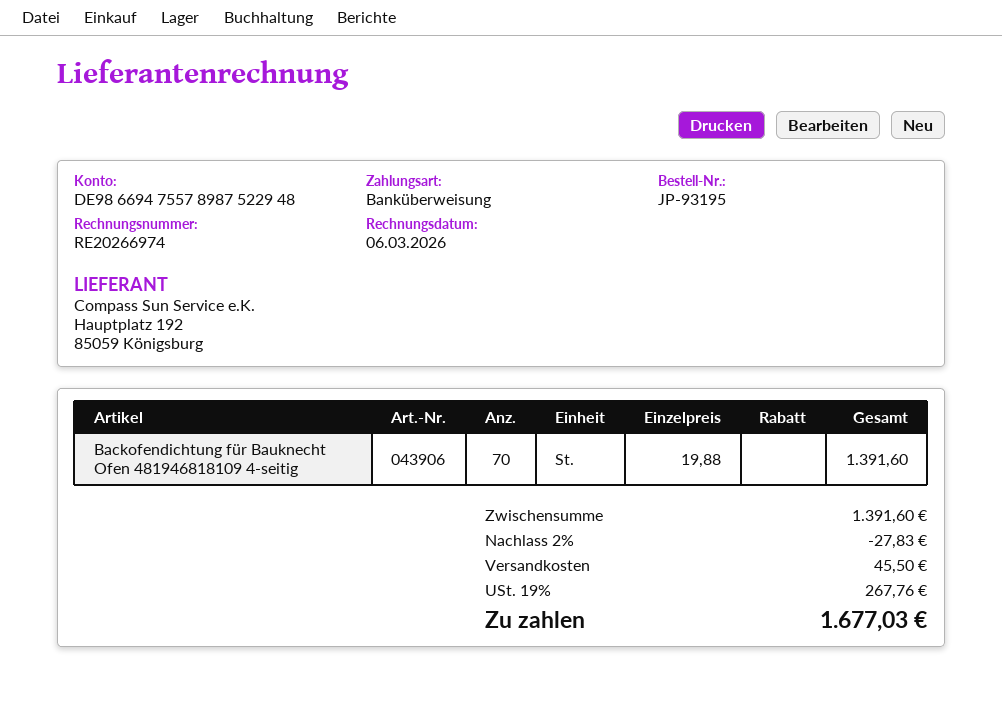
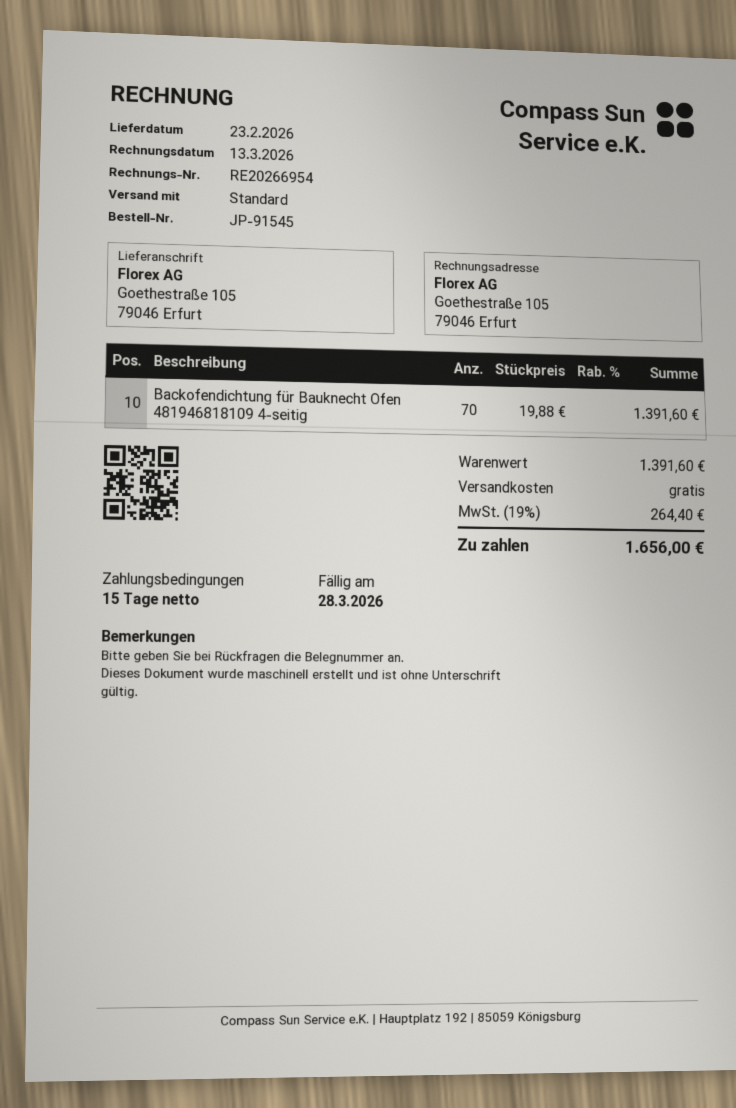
order number: JP-93195 -> JP-91545
invoice number: RE20266974 -> RE20266954
invoice date: 2026-03-06 -> 2026-03-13
discount: 2% = 27.83 -> none
shipping: 45.50 -> 0.00
tax: 19% = 267.76 -> 19% = 264.40
total: 1677.03 -> 1656.00

